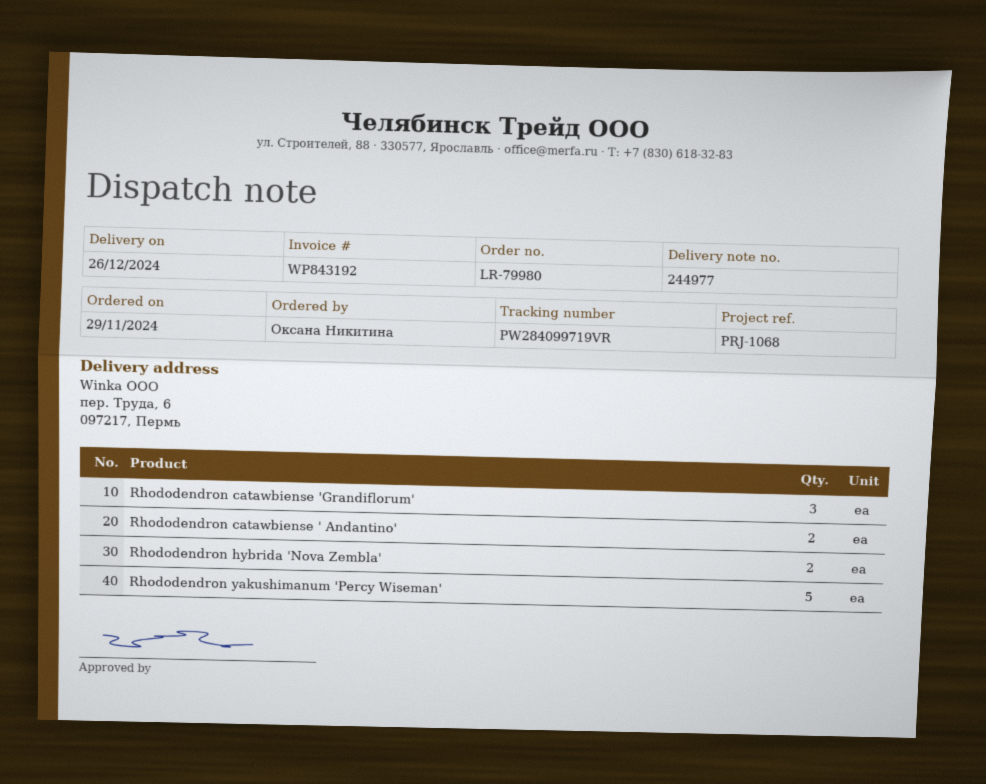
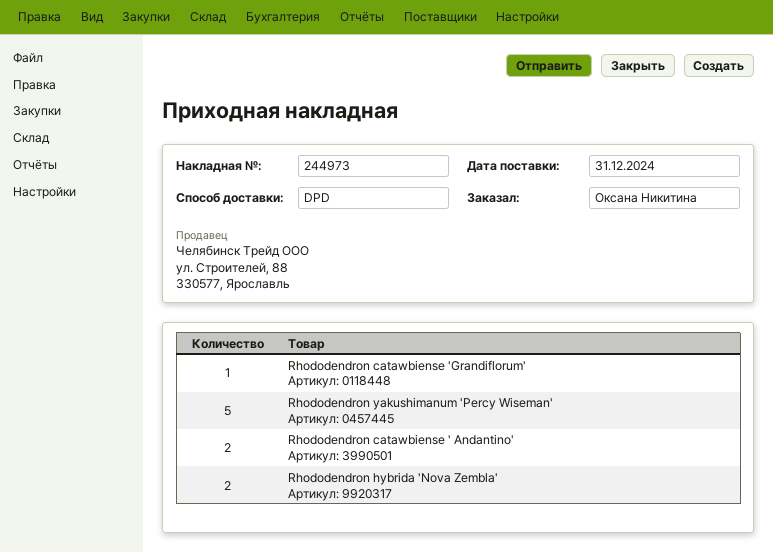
delivery note number: 244977 -> 244973
delivery date: 2024-12-26 -> 2024-12-31
Rhododendron catawbiense 'Grandiflorum': 3 -> 1

